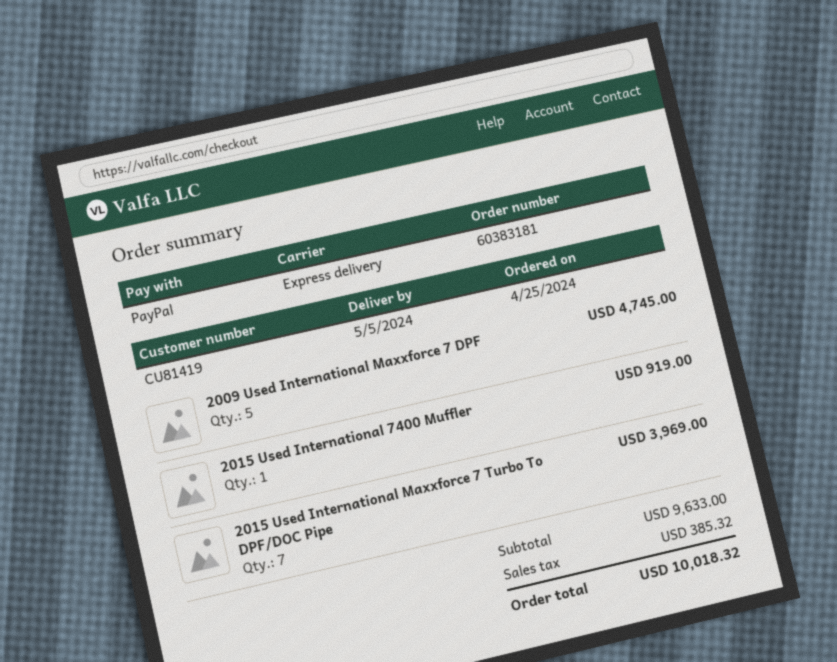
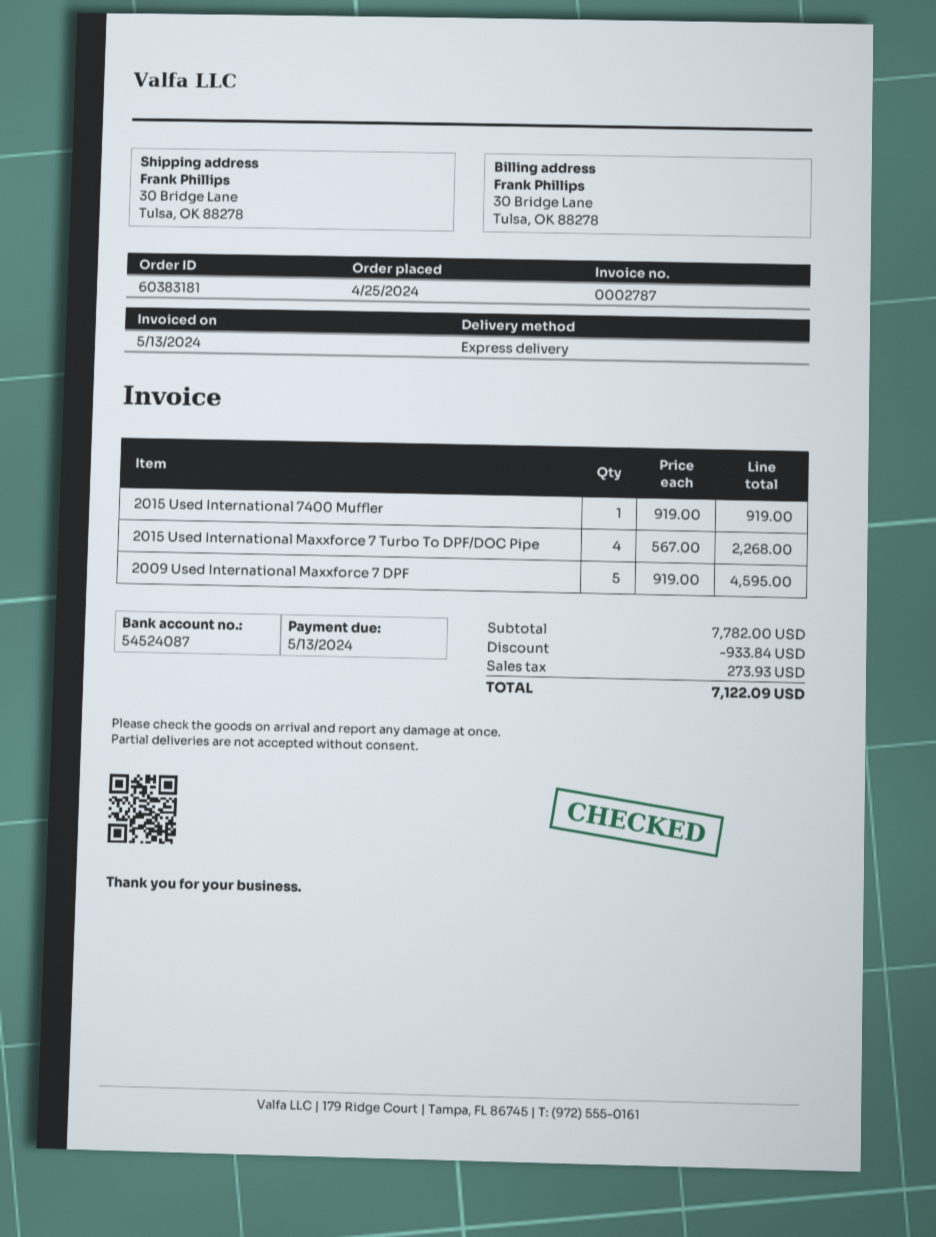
2009 Used International Maxxforce 7 DPF: 5 for 4745.00 -> 5 for 4595.00
2015 Used International Maxxforce 7 Turbo To DPF/DOC Pipe: 7 for 3969.00 -> 4 for 2268.00
subtotal: 9633.00 -> 7782.00
discount: none -> 933.84
tax: 385.32 -> 273.93
total: 10018.32 -> 7122.09

